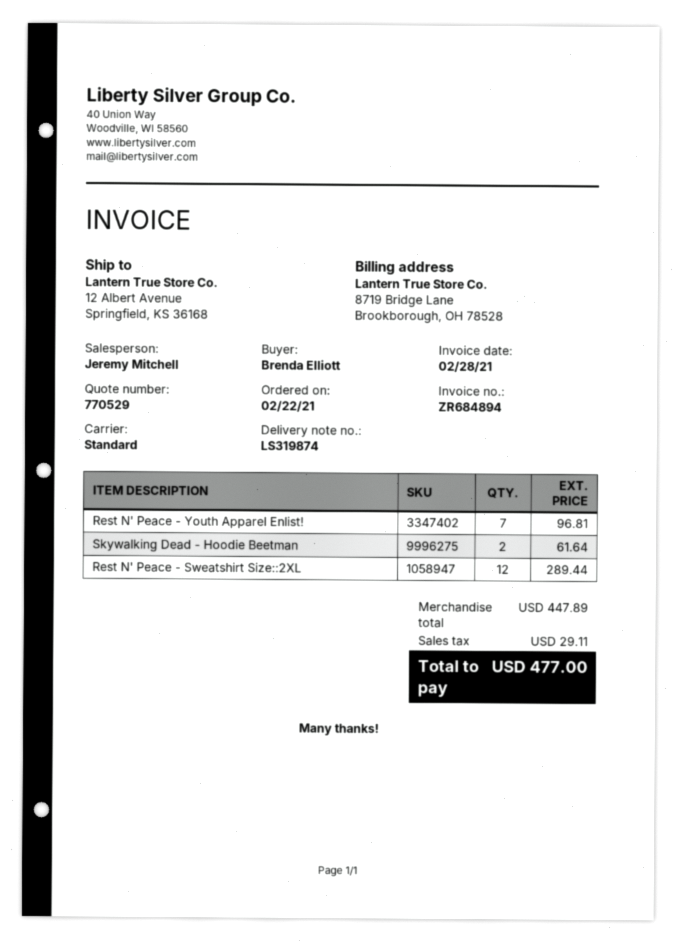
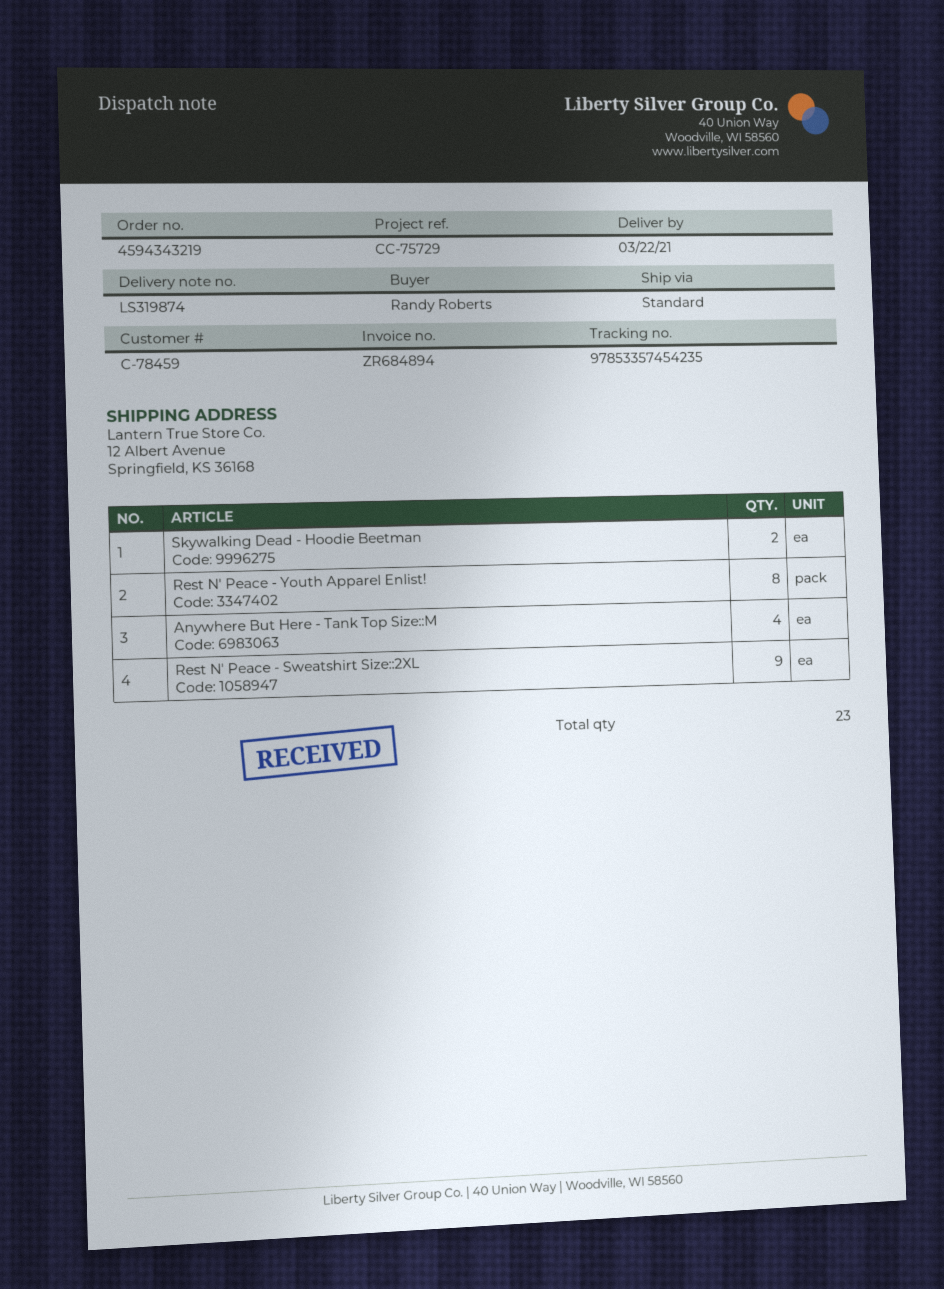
ordered by: Brenda Elliott -> Randy Roberts
Rest N' Peace - Youth Apparel Enlist!: 7 -> 8
Rest N' Peace - Sweatshirt Size::2XL: 12 -> 9
Anywhere But Here - Tank Top Size::M: none -> 4

